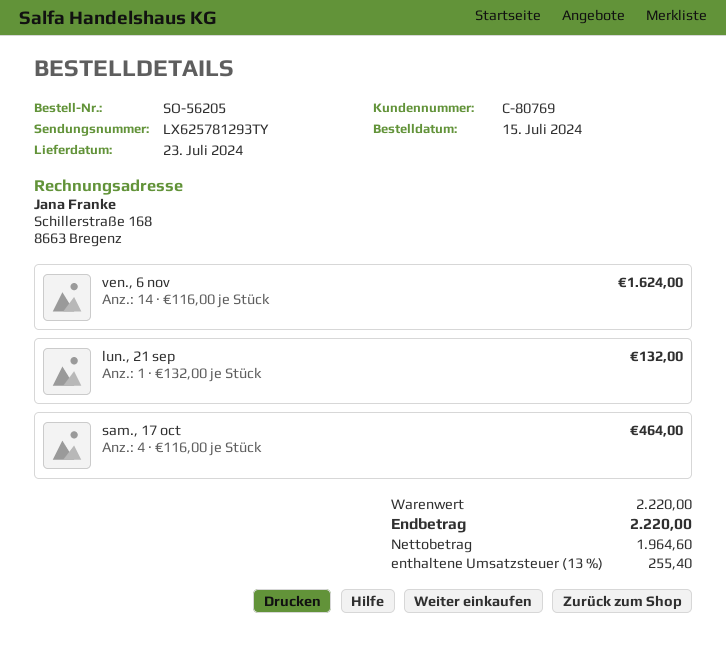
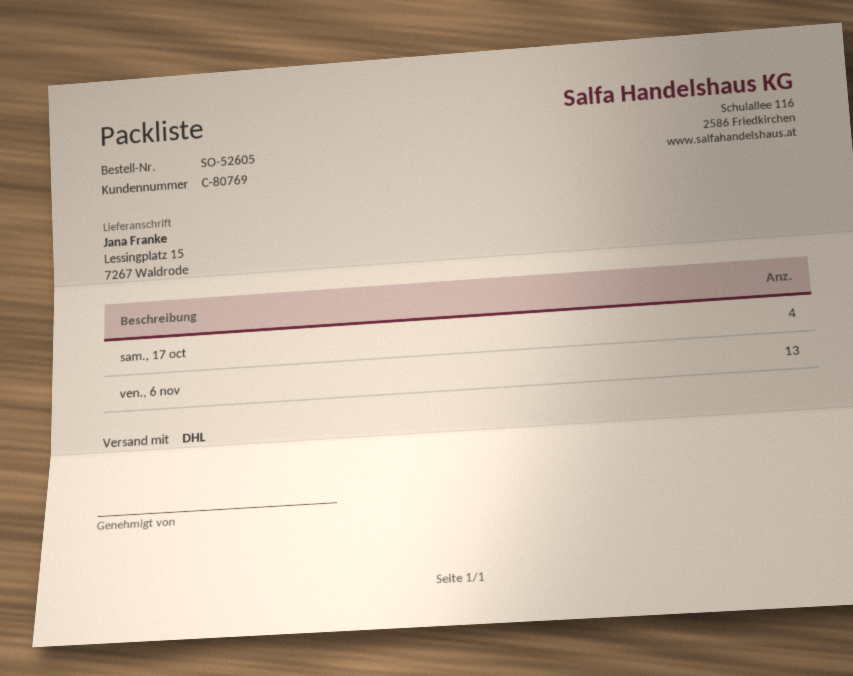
order number: SO-56205 -> SO-52605
ven., 6 nov: 14 -> 13
lun., 21 sep: 1 -> none

